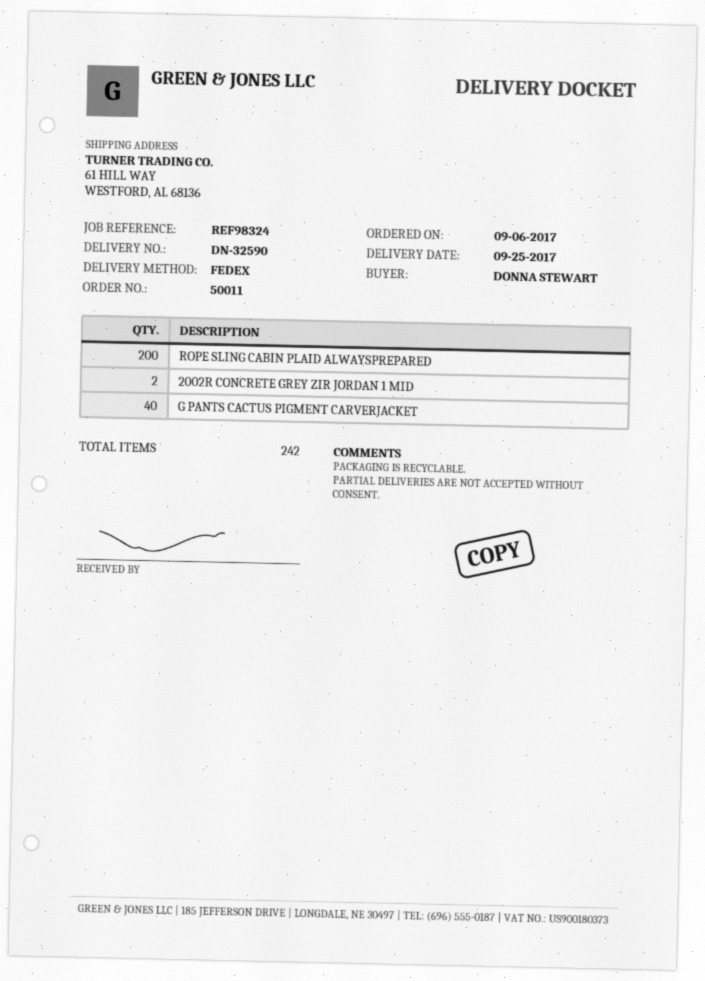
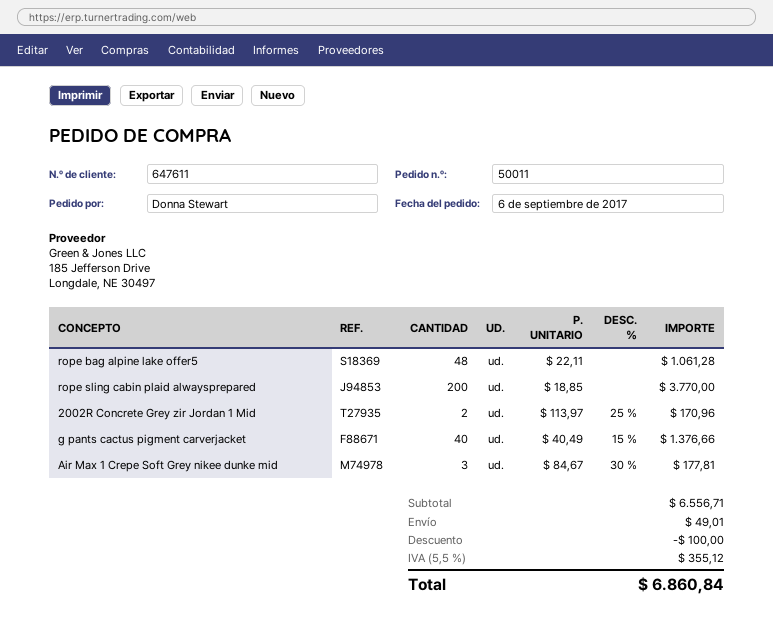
rope bag alpine lake offer5: none -> 48
Air Max 1 Crepe Soft Grey nikee dunke mid: none -> 3

